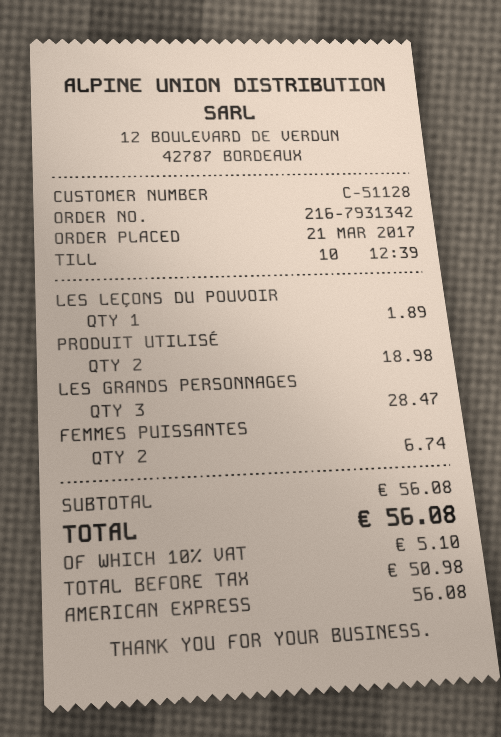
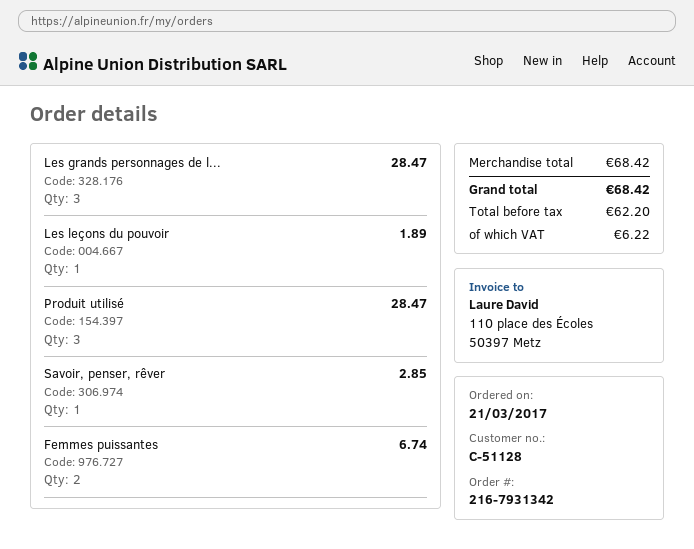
PRODUIT UTILISÉ: 2 for 18.98 -> 3 for 28.47
Savoir, penser, rêver: none -> 1 for 2.85
subtotal: 56.08 -> 68.42
net: 50.98 -> 62.20
tax: 5.10 -> 6.22
total: 56.08 -> 68.42

